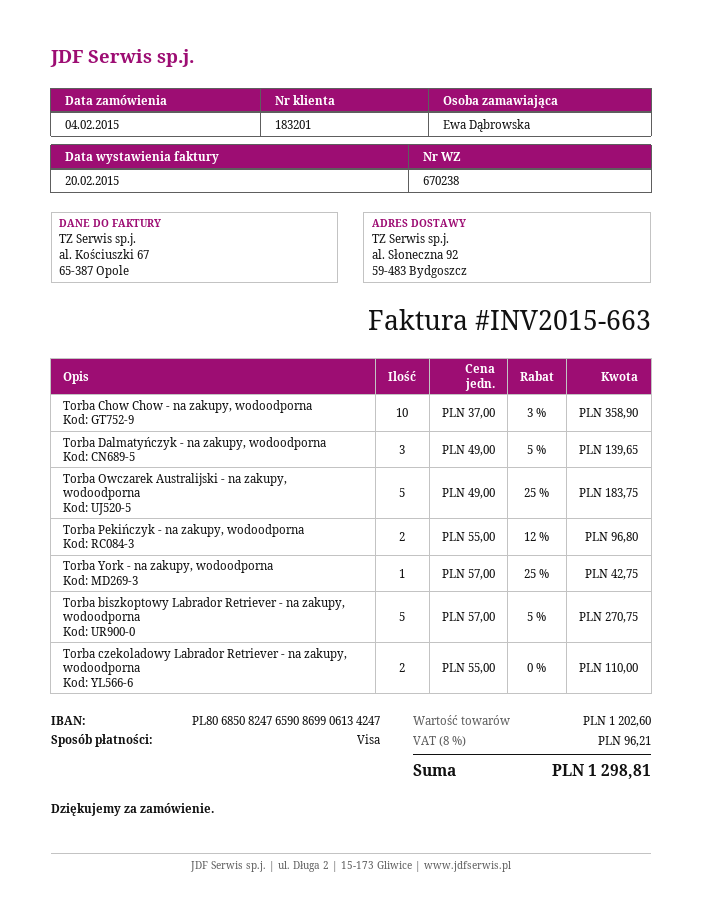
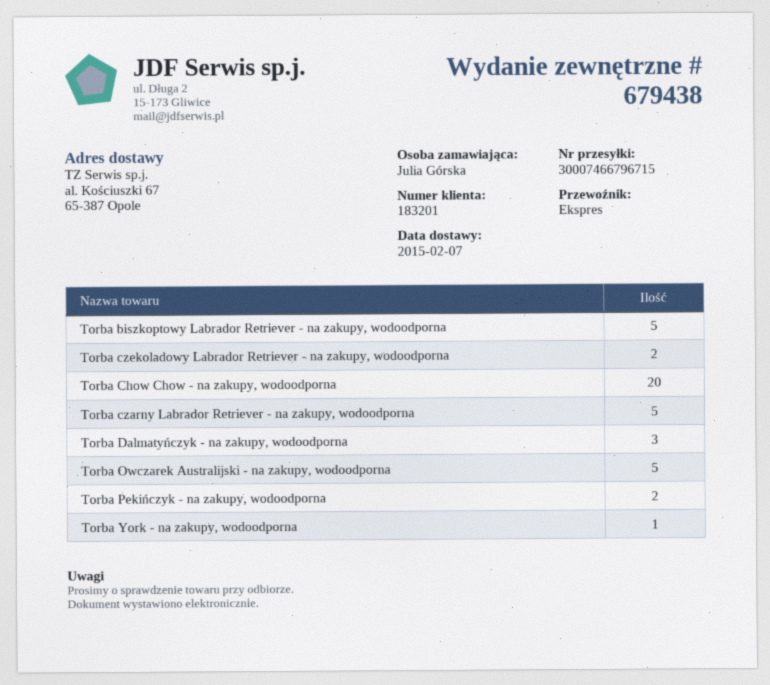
delivery note number: 670238 -> 679438
ordered by: Ewa Dąbrowska -> Julia Górska
ship to: al. Słoneczna 92, 59-483 Bydgoszcz -> al. Kościuszki 67, 65-387 Opole
Torba Chow Chow - na zakupy, wodoodporna: 10 -> 20
Torba czarny Labrador Retriever - na zakupy, wodoodporna: none -> 5

